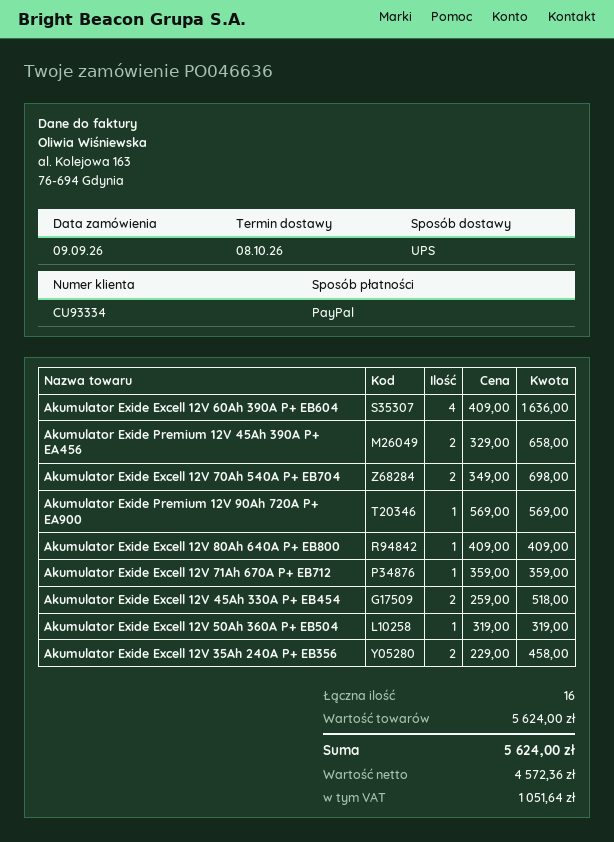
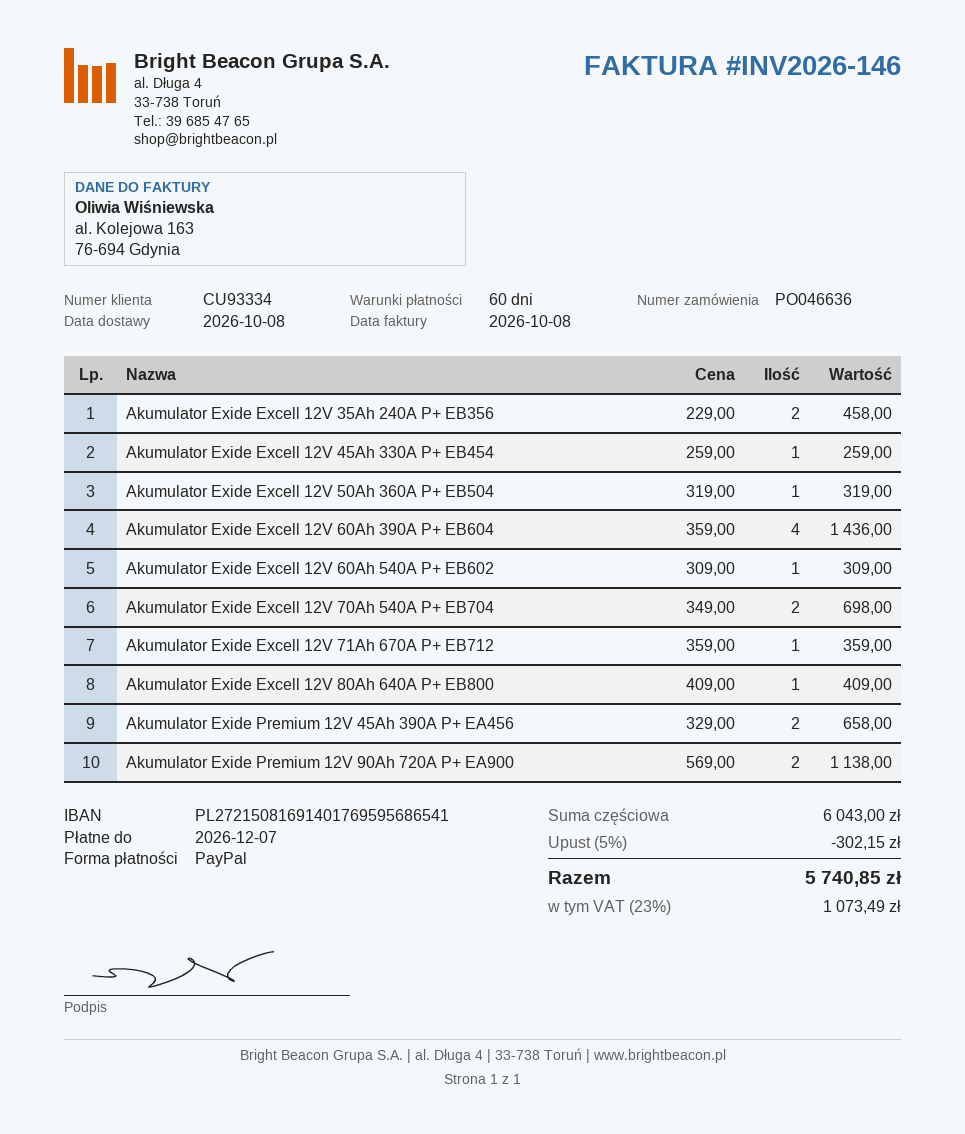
Akumulator Exide Excell 12V 60Ah 390A P+ EB604: 4 x 409.00 = 1636.00 -> 4 x 359.00 = 1436.00
Akumulator Exide Premium 12V 90Ah 720A P+ EA900: 1 x 569.00 = 569.00 -> 2 x 569.00 = 1138.00
Akumulator Exide Excell 12V 45Ah 330A P+ EB454: 2 x 259.00 = 518.00 -> 1 x 259.00 = 259.00
Akumulator Exide Excell 12V 60Ah 540A P+ EB602: none -> 1 x 309.00 = 309.00
subtotal: 5624.00 -> 6043.00
discount: none -> 5% = 302.15
tax: 1051.64 -> 1073.49
total: 5624.00 -> 5740.85

